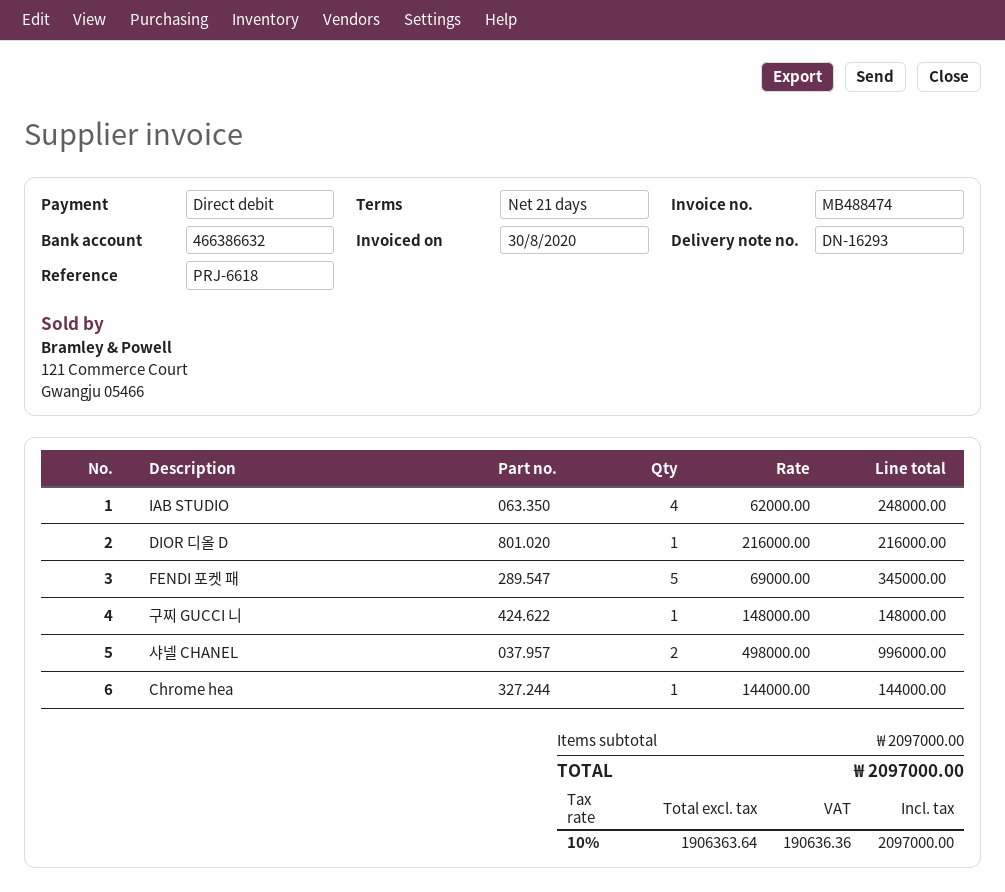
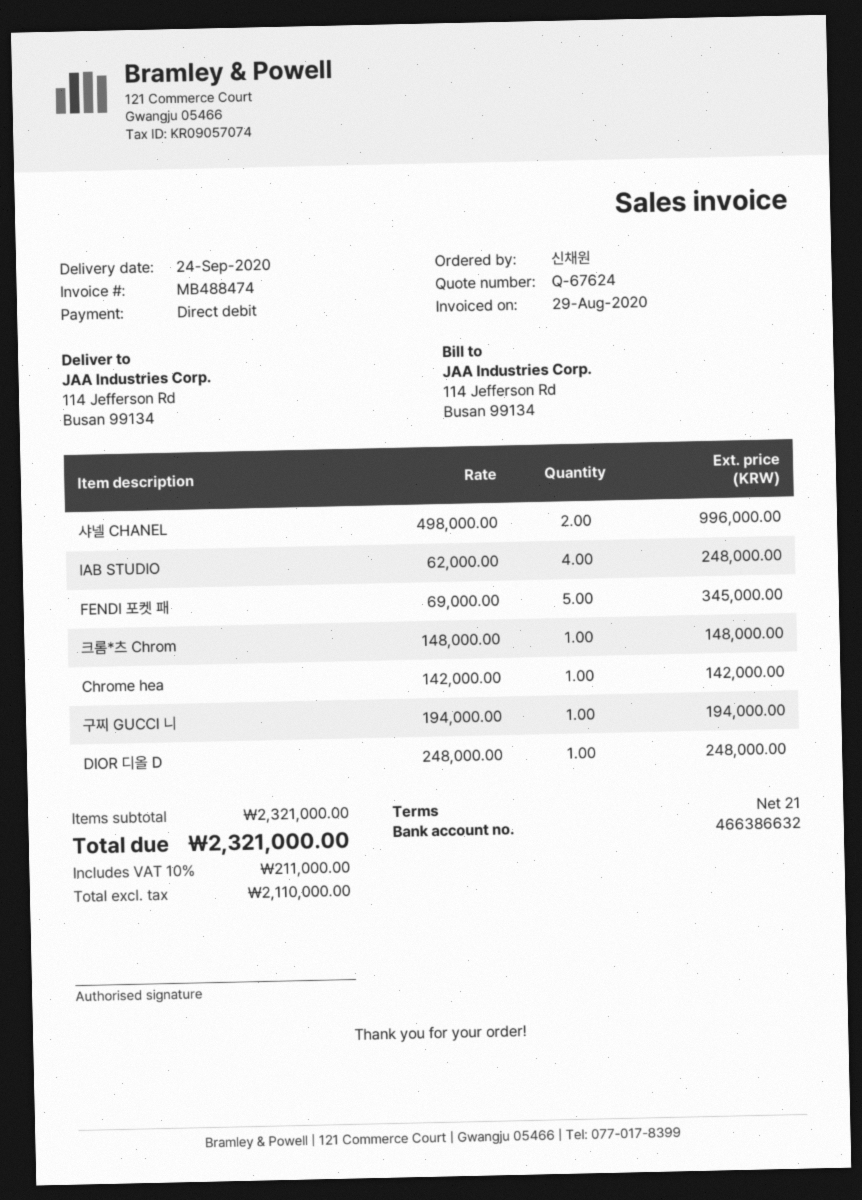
invoice date: 2020-08-30 -> 2020-08-29
DIOR 디올 D: 1 x 216000.00 = 216000.00 -> 1 x 248000.00 = 248000.00
구찌 GUCCI 니: 1 x 148000.00 = 148000.00 -> 1 x 194000.00 = 194000.00
Chrome hea: 1 x 144000.00 = 144000.00 -> 1 x 142000.00 = 142000.00
크롬*츠 Chrom: none -> 1 x 148000.00 = 148000.00
subtotal: 2097000.00 -> 2321000.00
net: 1906363.64 -> 2110000.00
tax: 10% = 190636.36 -> 10% = 211000.00
total: 2097000.00 -> 2321000.00

